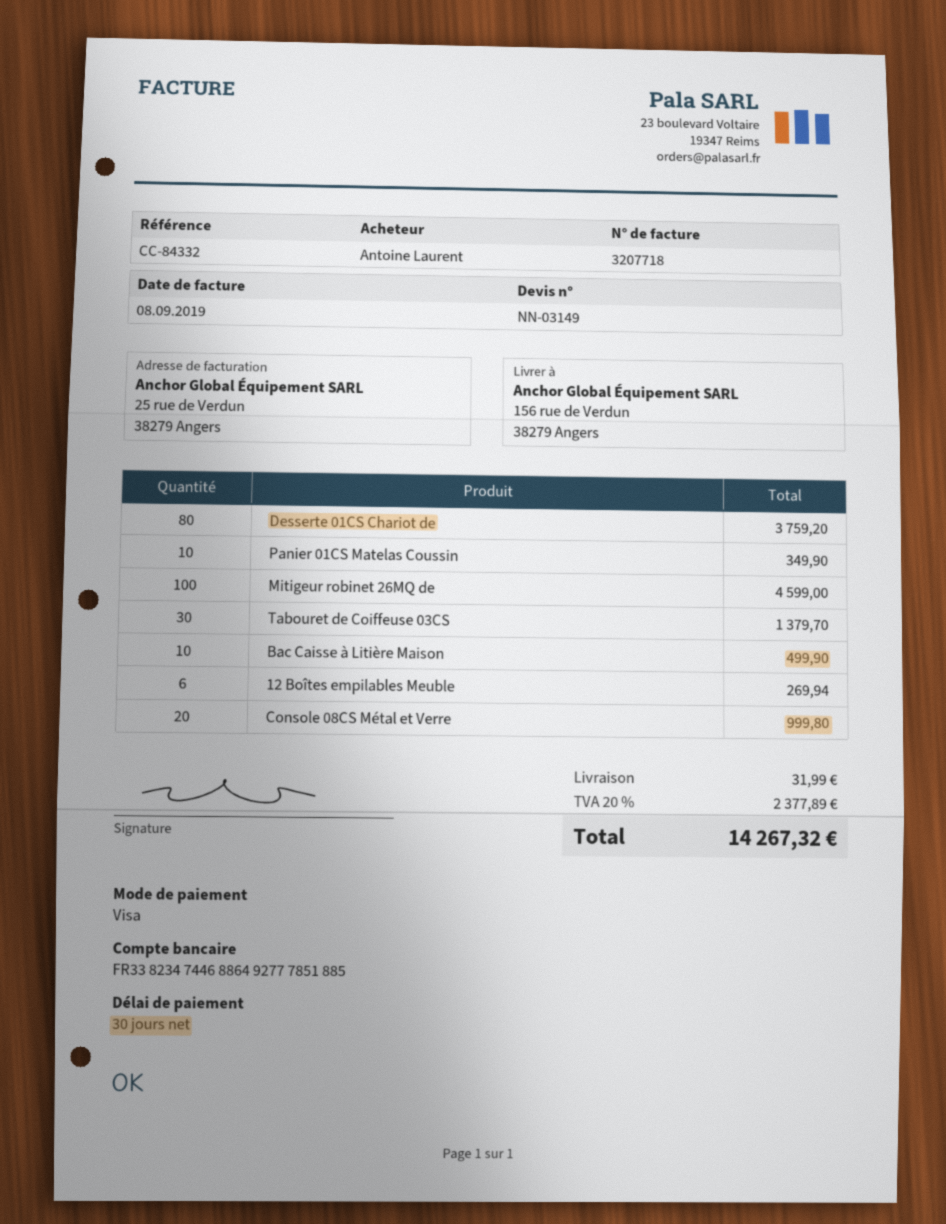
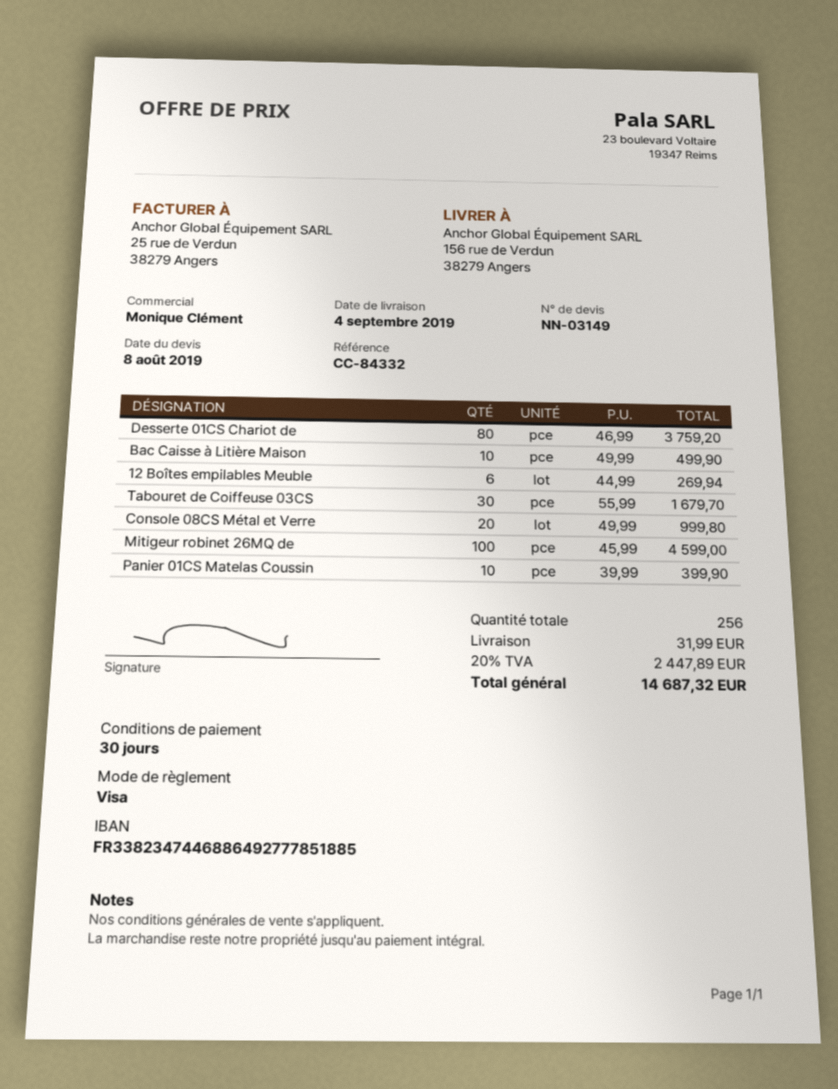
Panier 01CS Matelas Coussin: 10 for 349.90 -> 10 for 399.90
Tabouret de Coiffeuse 03CS: 30 for 1379.70 -> 30 for 1679.70
tax: 20% = 2377.89 -> 20% = 2447.89
total: 14267.32 -> 14687.32

